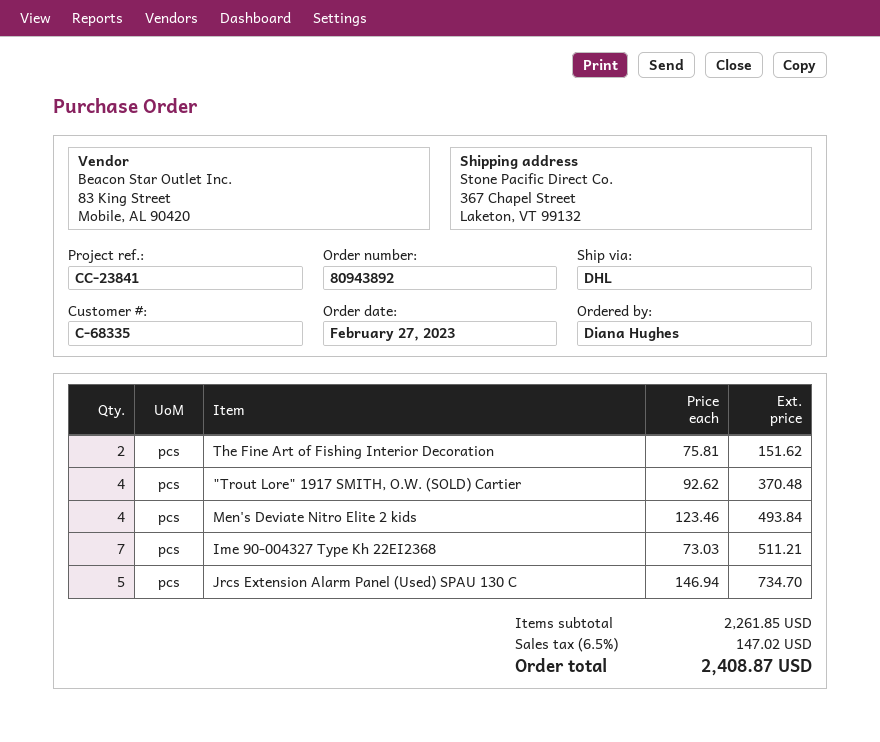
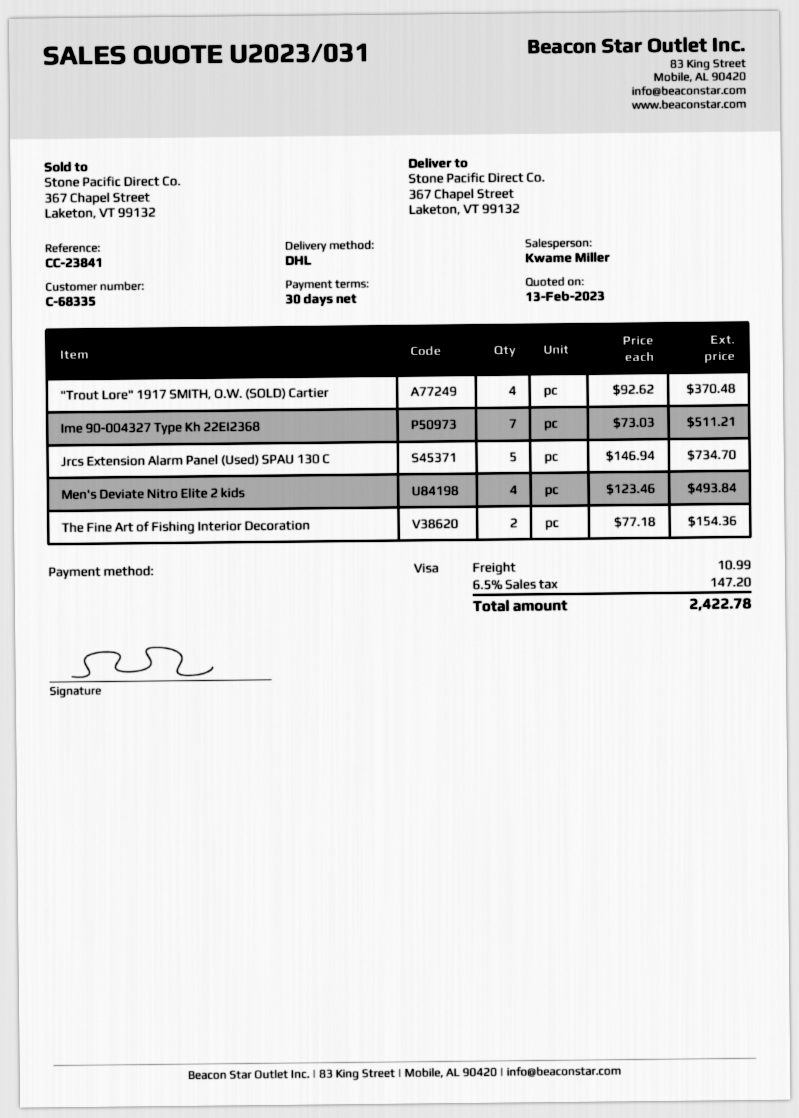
The Fine Art of Fishing Interior Decoration: 2 x 75.81 = 151.62 -> 2 x 77.18 = 154.36
shipping: none -> 10.99
tax: 6.5% = 147.02 -> 6.5% = 147.20
total: 2408.87 -> 2422.78

